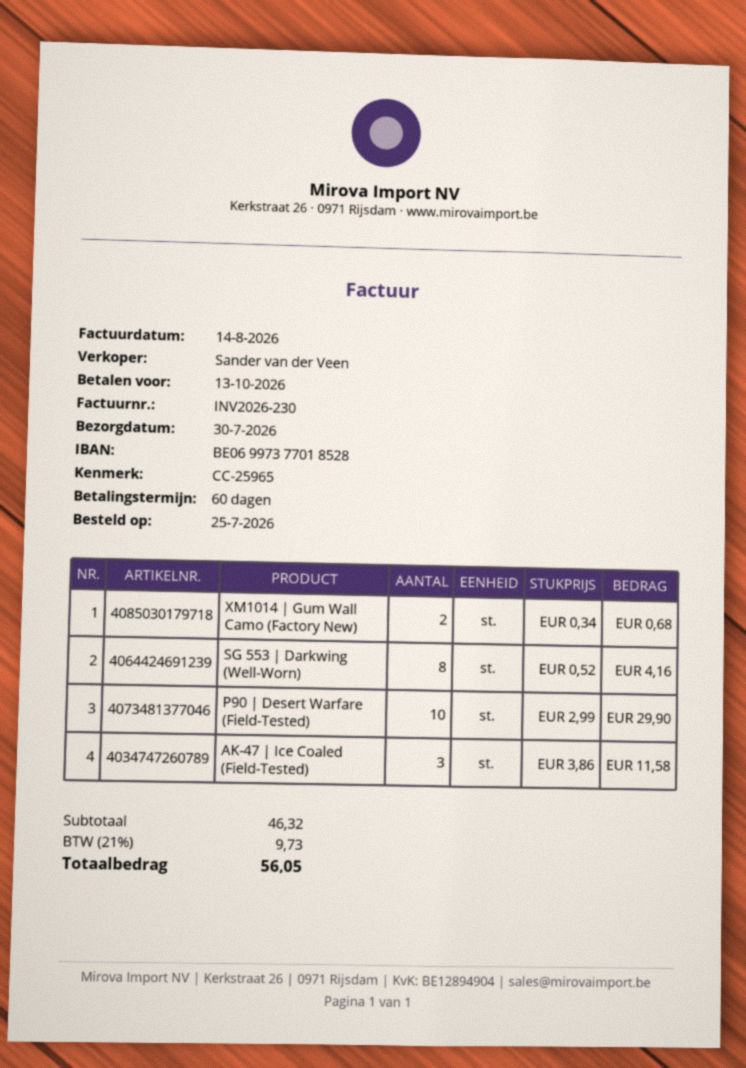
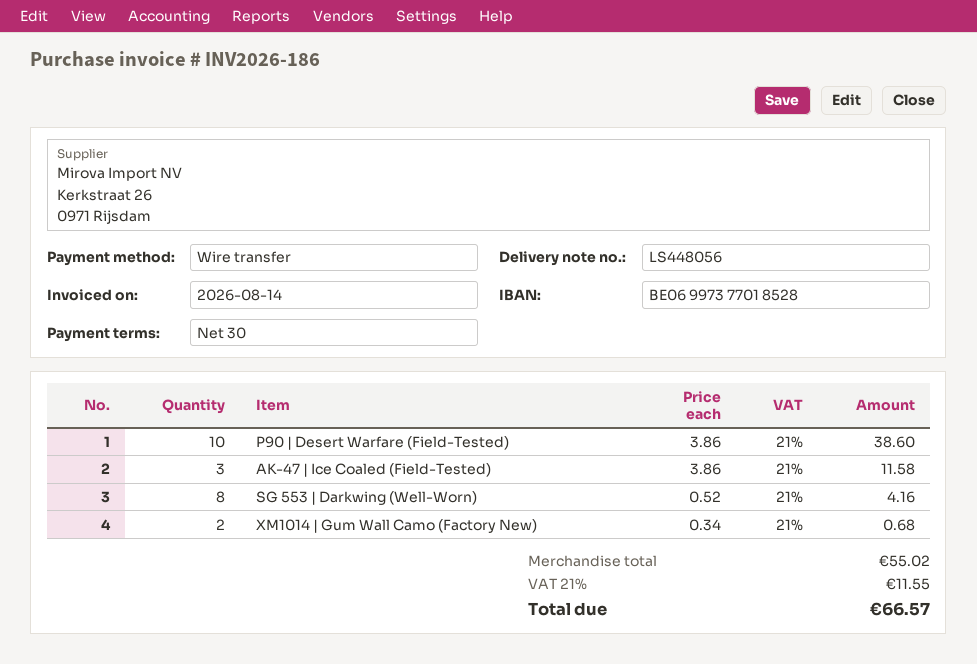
invoice number: INV2026-230 -> INV2026-186
payment terms: 60 days -> 30 days
P90 | Desert Warfare (Field-Tested): 10 x 2.99 = 29.90 -> 10 x 3.86 = 38.60
subtotal: 46.32 -> 55.02
tax: 21% = 9.73 -> 21% = 11.55
total: 56.05 -> 66.57

